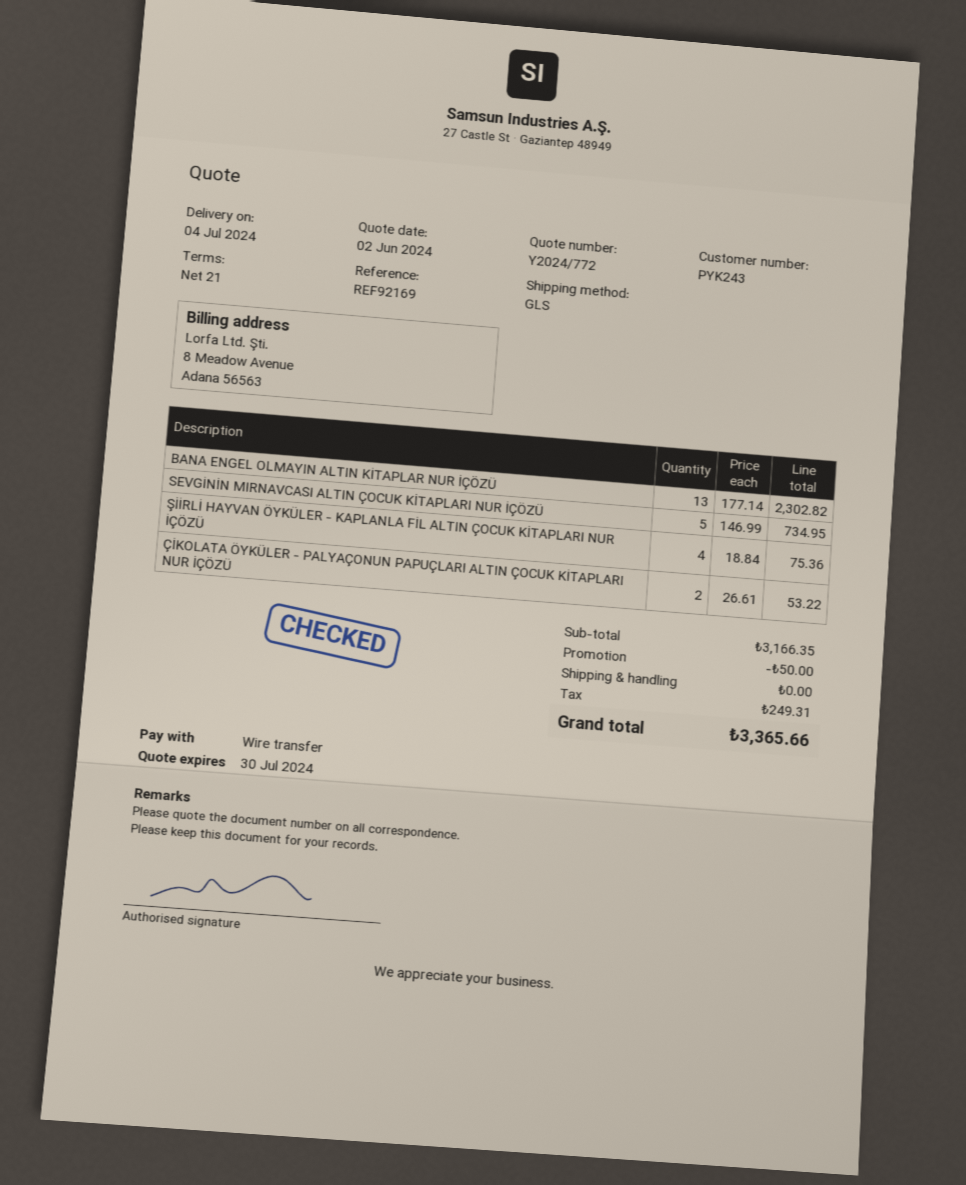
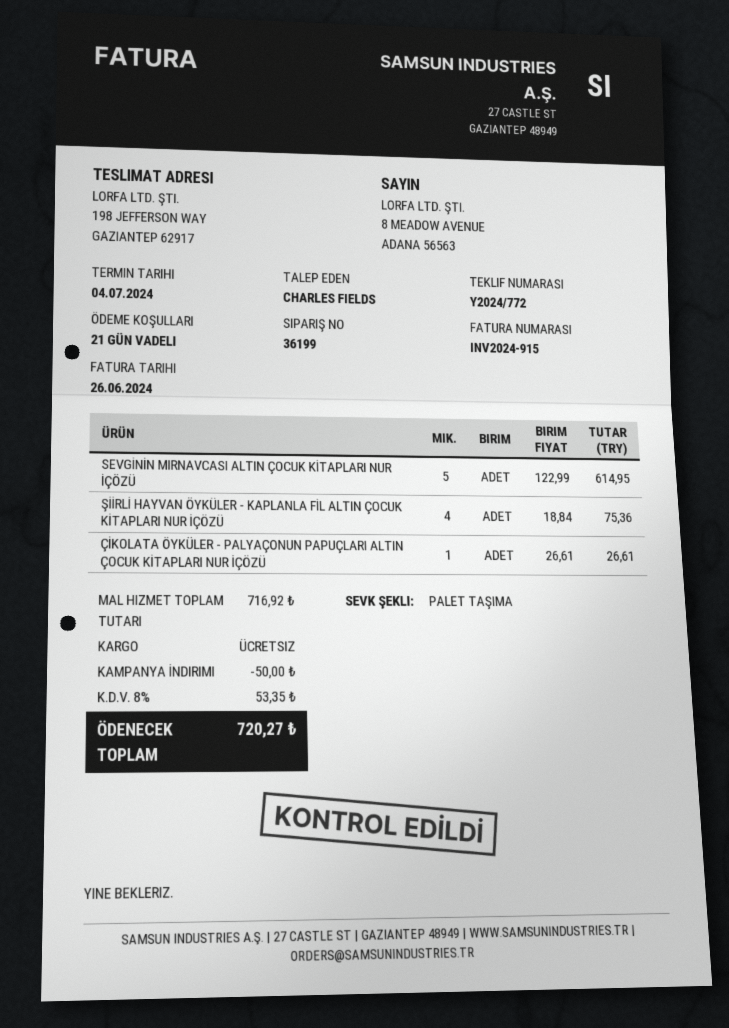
shipping method: GLS -> pallet freight
BANA ENGEL OLMAYIN ALTIN KİTAPLAR NUR İÇÖZÜ: 13 x 177.14 = 2302.82 -> none
SEVGİNİN MIRNAVCASI ALTIN ÇOCUK KİTAPLARI NUR İÇÖZÜ: 5 x 146.99 = 734.95 -> 5 x 122.99 = 614.95
ÇİKOLATA ÖYKÜLER - PALYAÇONUN PAPUÇLARI ALTIN ÇOCUK KİTAPLARI NUR İÇÖZÜ: 2 x 26.61 = 53.22 -> 1 x 26.61 = 26.61
subtotal: 3166.35 -> 716.92
tax: 249.31 -> 53.35
total: 3365.66 -> 720.27

